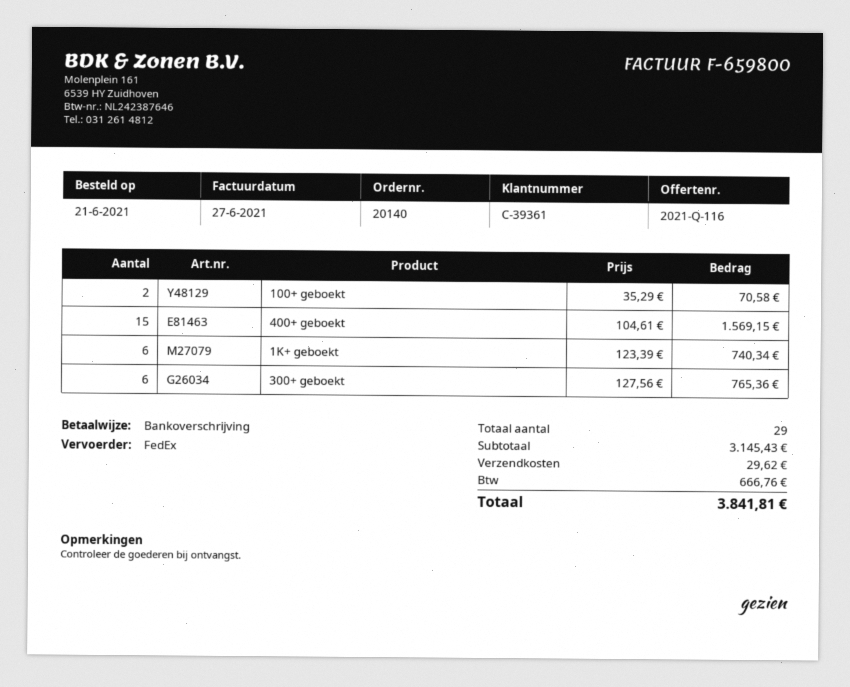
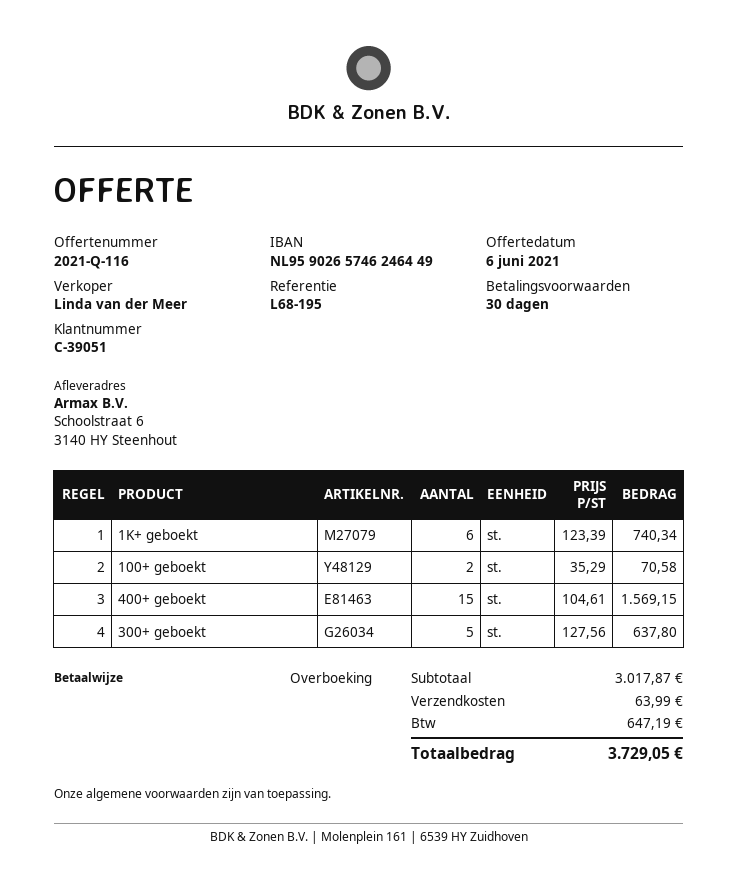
customer number: C-39361 -> C-39051
300+ geboekt: 6 x 127.56 = 765.36 -> 5 x 127.56 = 637.80
subtotal: 3145.43 -> 3017.87
shipping: 29.62 -> 63.99
tax: 666.76 -> 647.19
total: 3841.81 -> 3729.05

